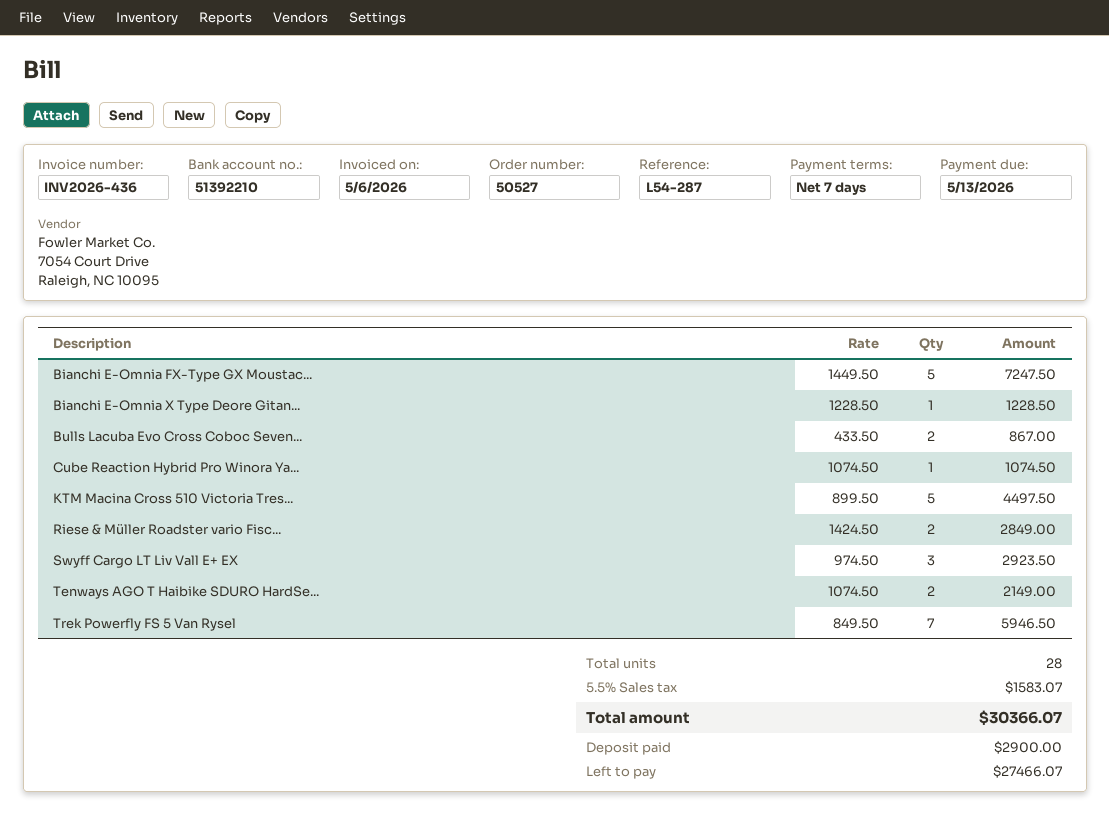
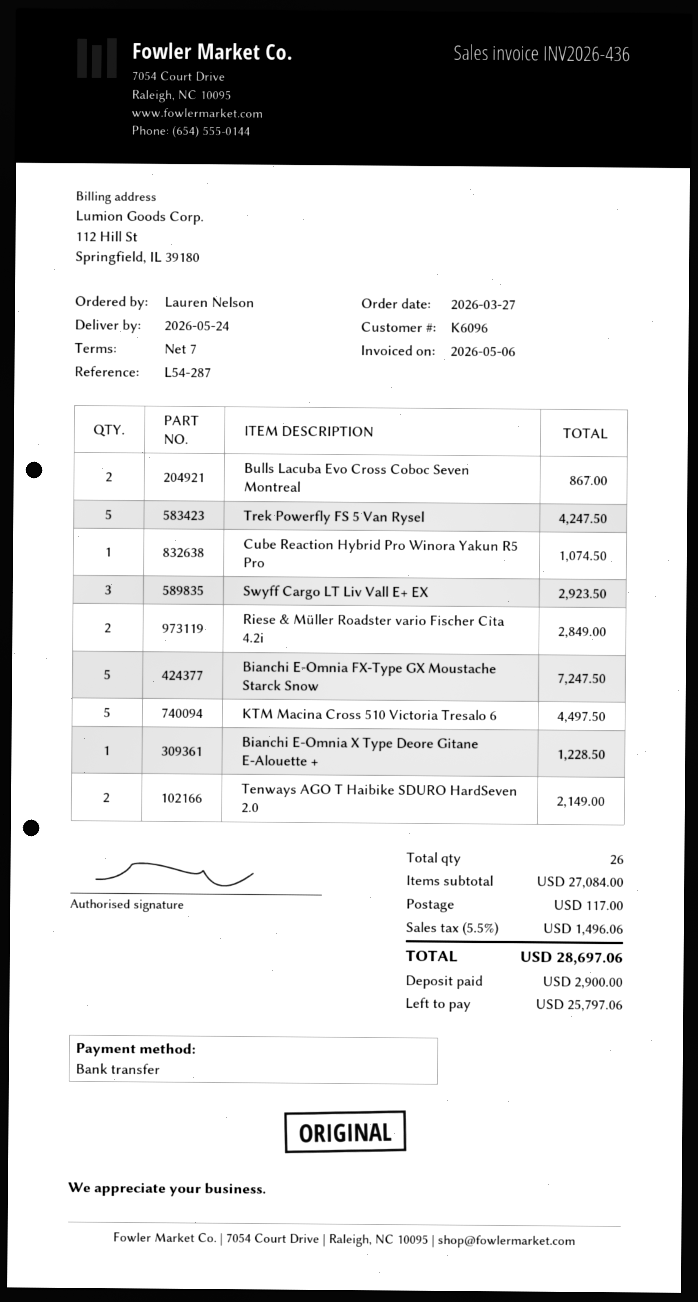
Trek Powerfly FS 5 Van Rysel: 7 for 5946.50 -> 5 for 4247.50
total quantity: 28 -> 26
shipping: none -> 117.00
tax: 5.5% = 1583.07 -> 5.5% = 1496.06
total: 30366.07 -> 28697.06
balance: 27466.07 -> 25797.06

